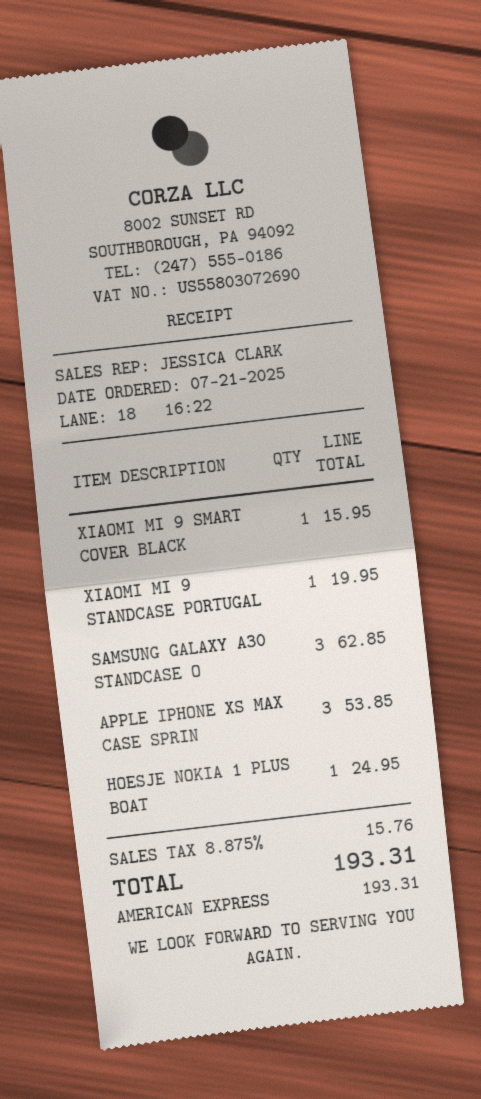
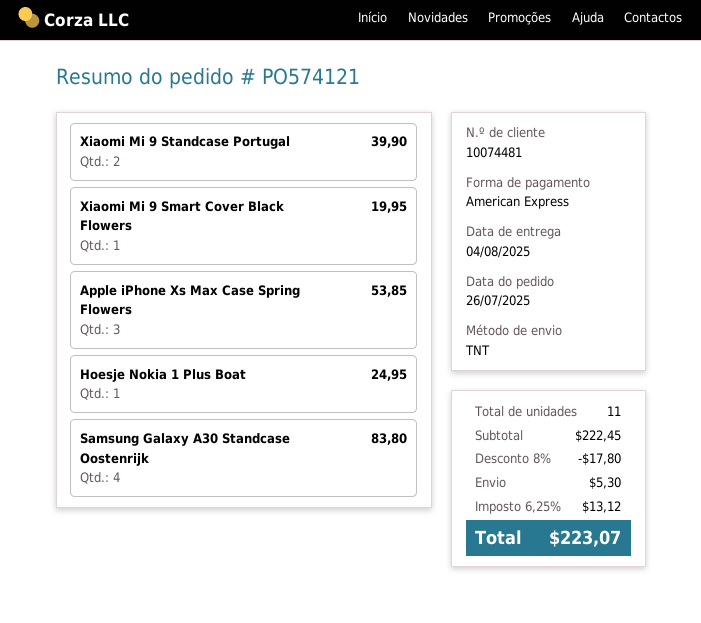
order date: 2025-07-21 -> 2025-07-26
XIAOMI MI 9 SMART COVER BLACK: 1 for 15.95 -> 1 for 19.95
XIAOMI MI 9 STANDCASE PORTUGAL: 1 for 19.95 -> 2 for 39.90
SAMSUNG GALAXY A30 STANDCASE O: 3 for 62.85 -> 4 for 83.80
discount: none -> 8% = 17.80
shipping: none -> 5.30
tax: 8.875% = 15.76 -> 6.25% = 13.12
total: 193.31 -> 223.07

